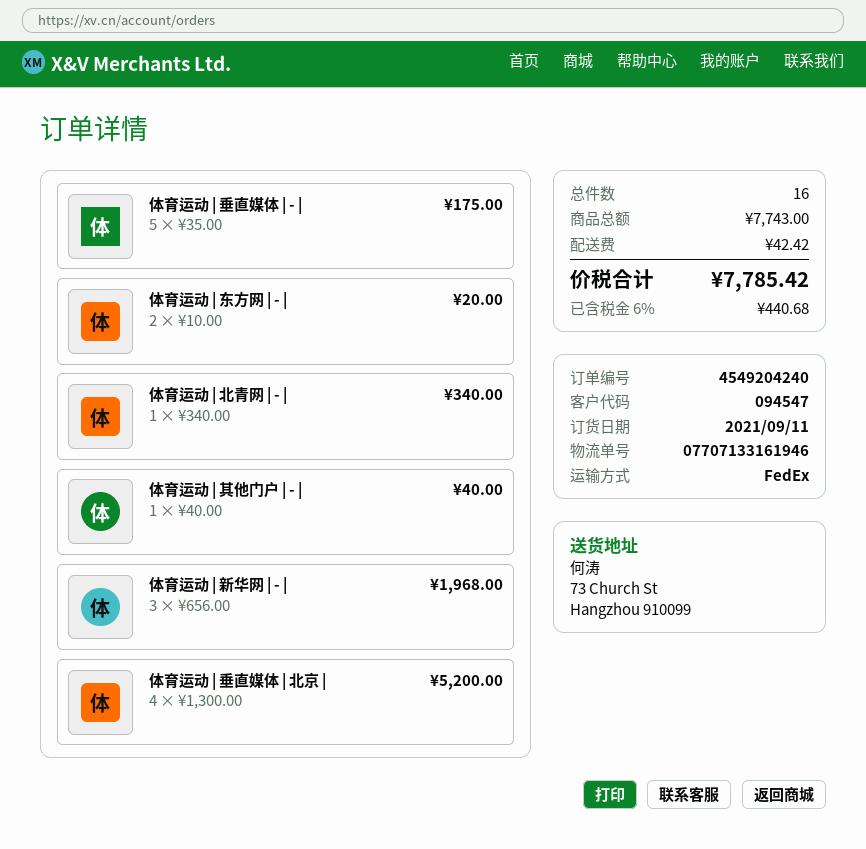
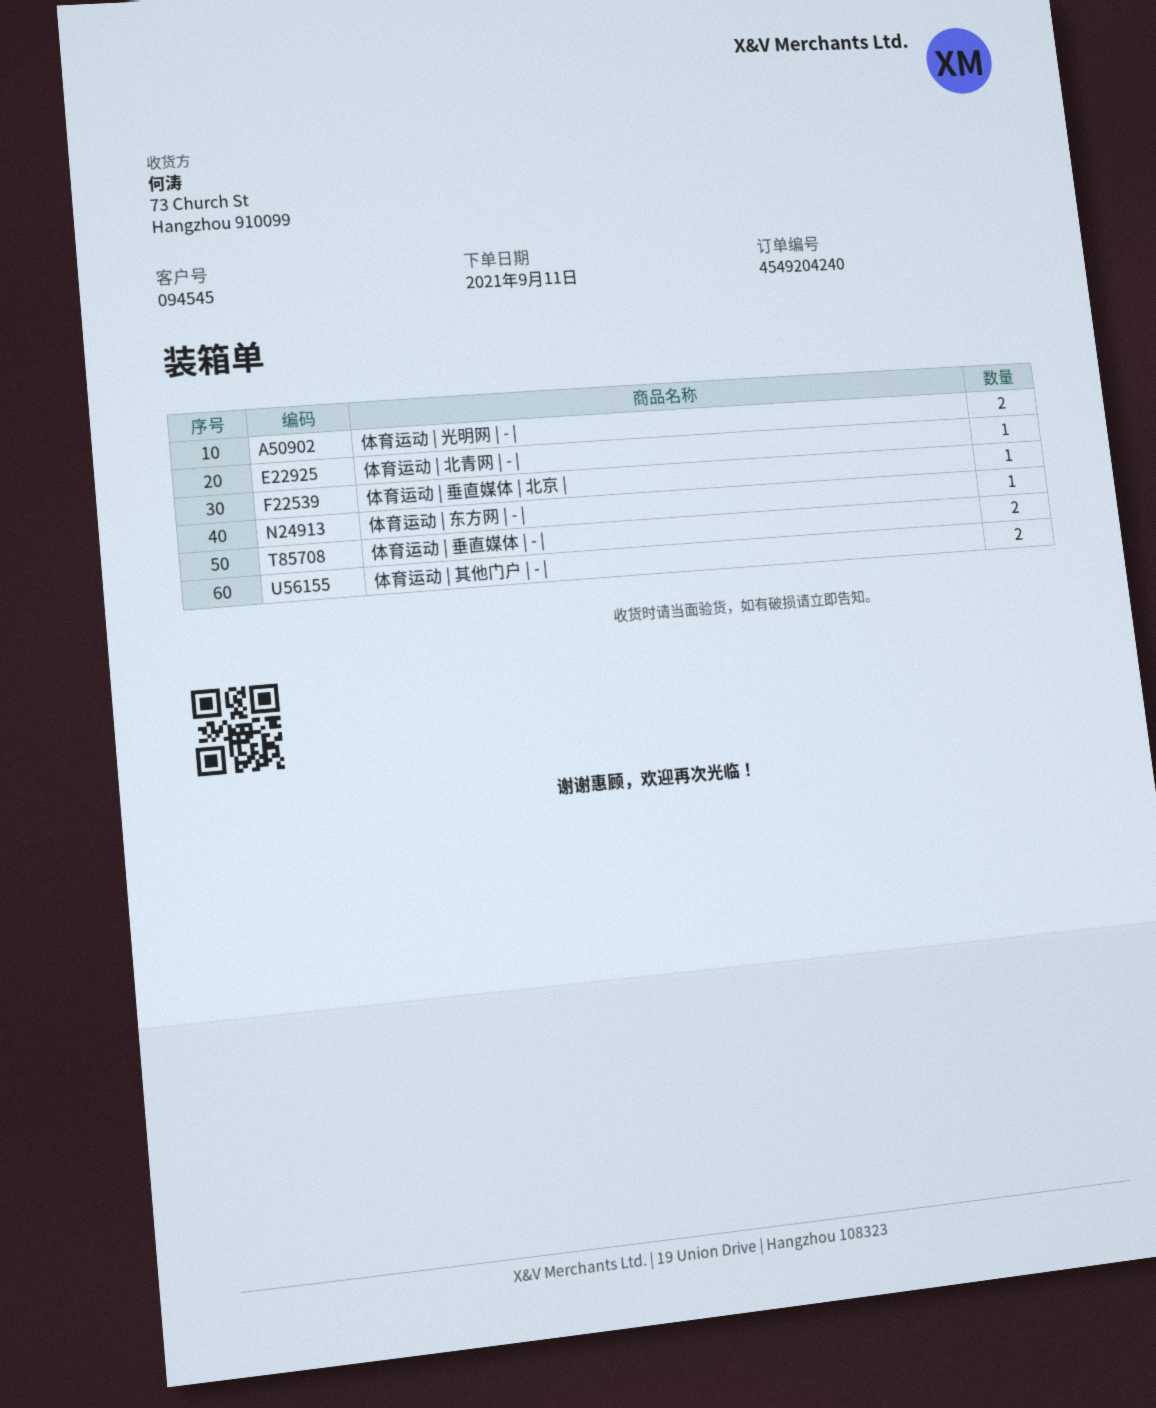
customer number: 094547 -> 094545
体育运动 | 垂直媒体 | - |: 5 -> 2
体育运动 | 东方网 | - |: 2 -> 1
体育运动 | 其他门户 | - |: 1 -> 2
体育运动 | 新华网 | - |: 3 -> none
体育运动 | 垂直媒体 | 北京 |: 4 -> 1
体育运动 | 光明网 | - |: none -> 2

